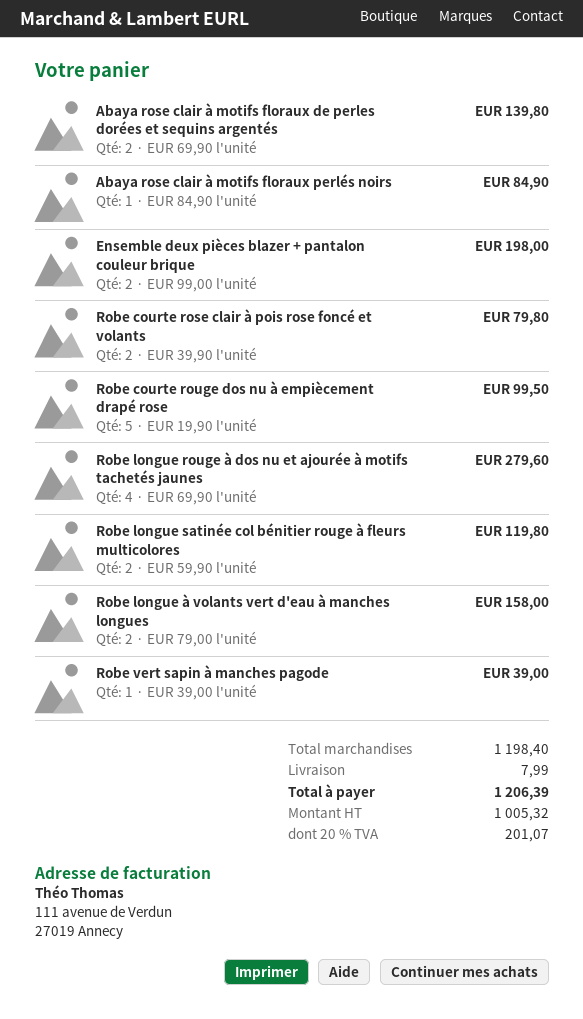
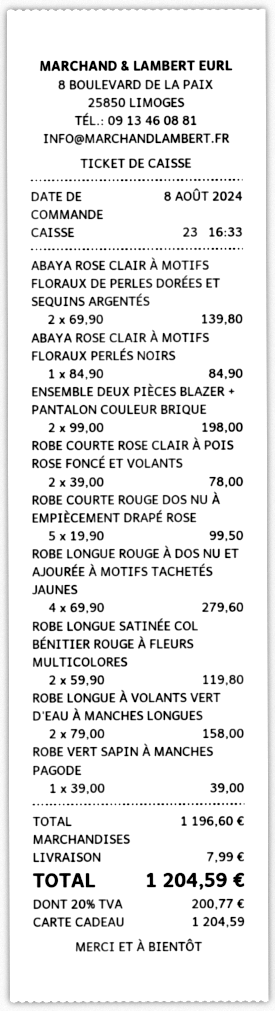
Robe courte rose clair à pois rose foncé et volants: 2 x 39.90 = 79.80 -> 2 x 39.00 = 78.00
subtotal: 1198.40 -> 1196.60
tax: 20% = 201.07 -> 20% = 200.77
total: 1206.39 -> 1204.59

